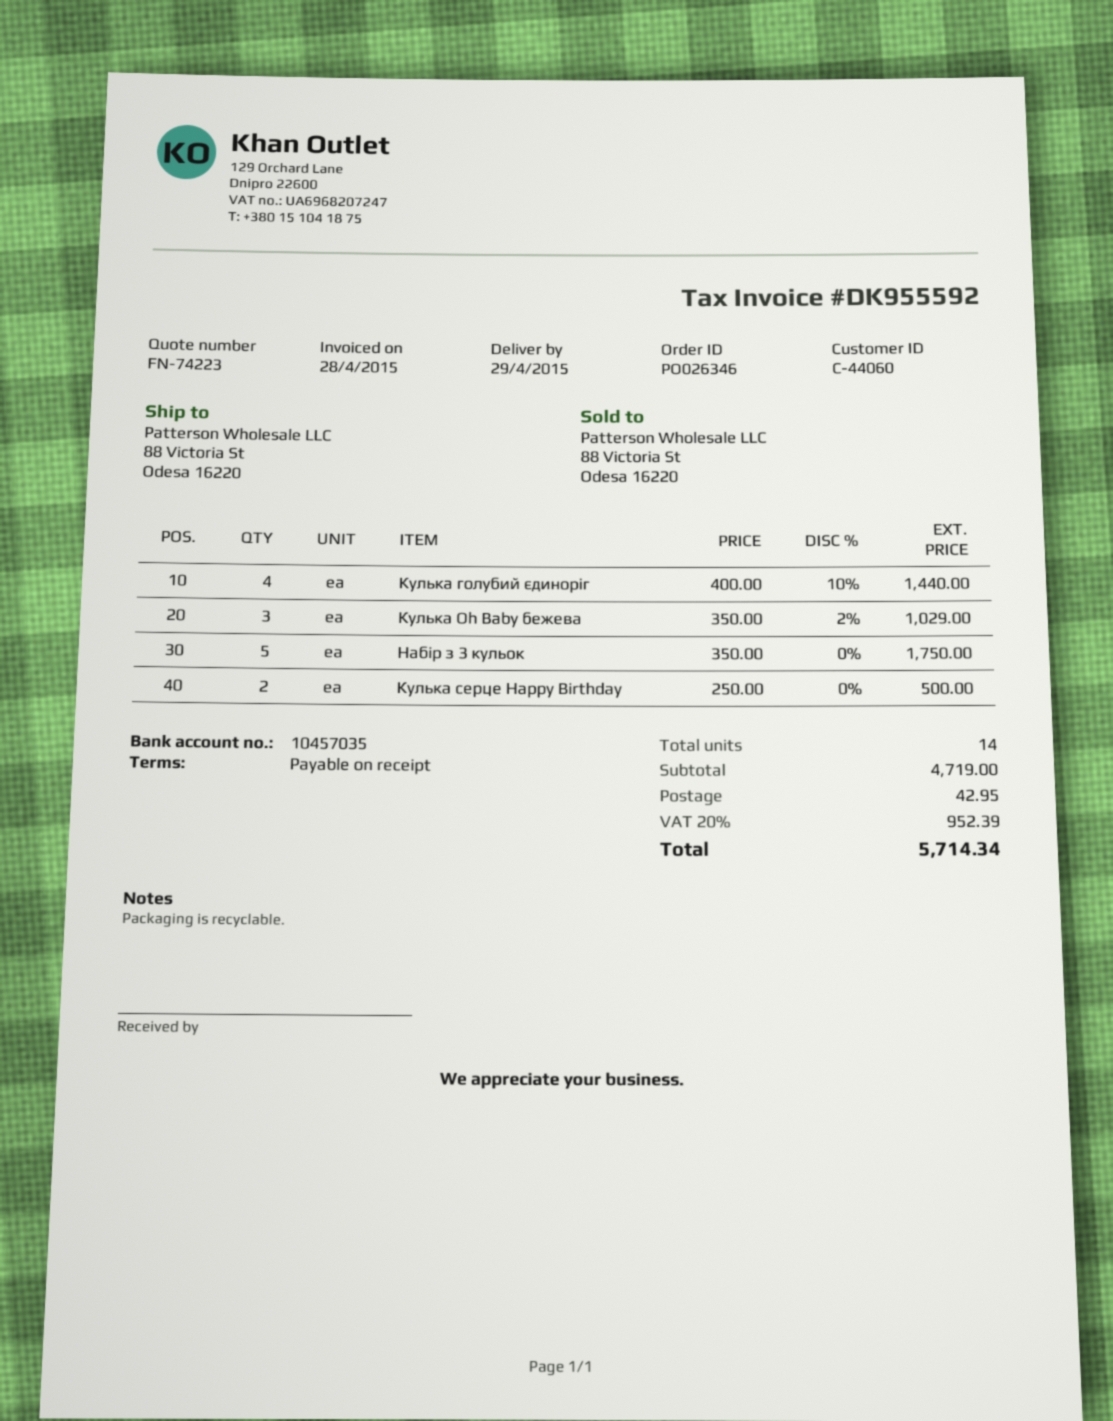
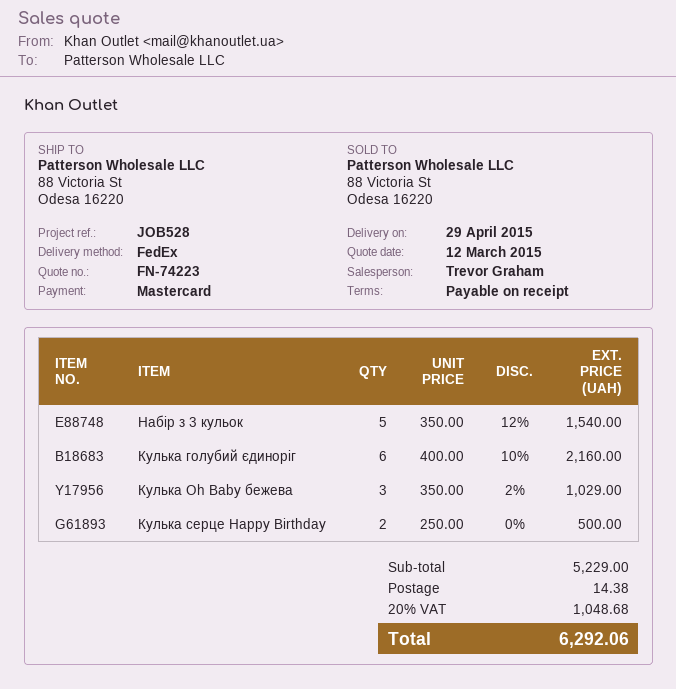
Кулька голубий єдиноріг: 4 x 400.00 - 10% = 1440.00 -> 6 x 400.00 - 10% = 2160.00
Набір з 3 кульок: 5 x 350.00 = 1750.00 -> 5 x 350.00 - 12% = 1540.00
subtotal: 4719.00 -> 5229.00
shipping: 42.95 -> 14.38
tax: 20% = 952.39 -> 20% = 1048.68
total: 5714.34 -> 6292.06

